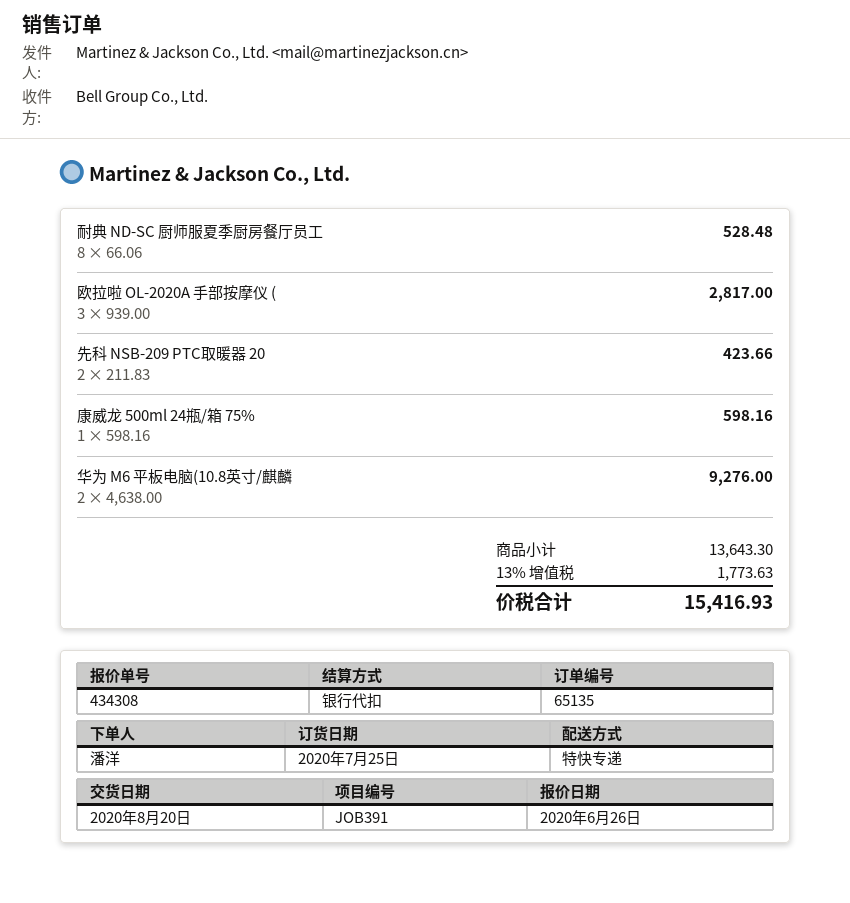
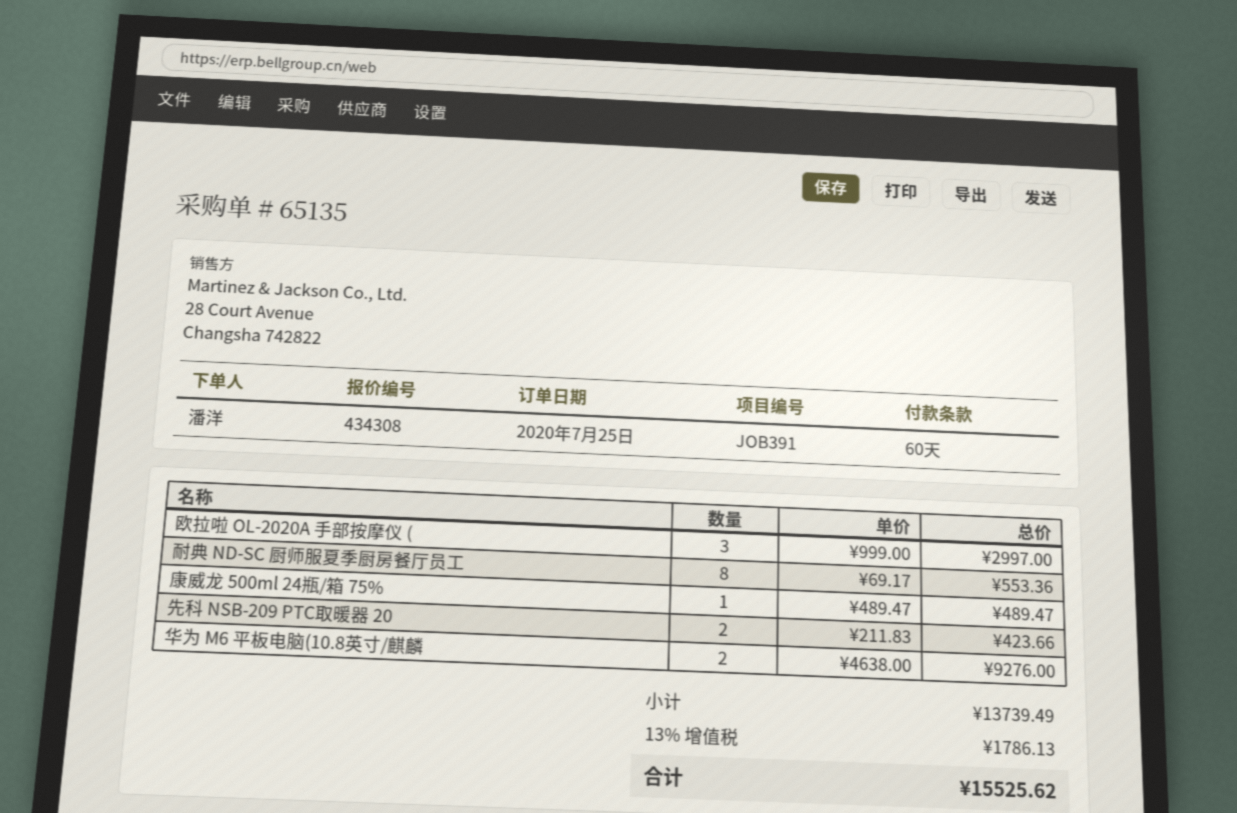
耐典 ND-SC 厨师服夏季厨房餐厅员工: 8 x 66.06 = 528.48 -> 8 x 69.17 = 553.36
欧拉啦 OL-2020A 手部按摩仪 (: 3 x 939.00 = 2817.00 -> 3 x 999.00 = 2997.00
康威龙 500ml 24瓶/箱 75%: 1 x 598.16 = 598.16 -> 1 x 489.47 = 489.47
subtotal: 13643.30 -> 13739.49
tax: 13% = 1773.63 -> 13% = 1786.13
total: 15416.93 -> 15525.62

